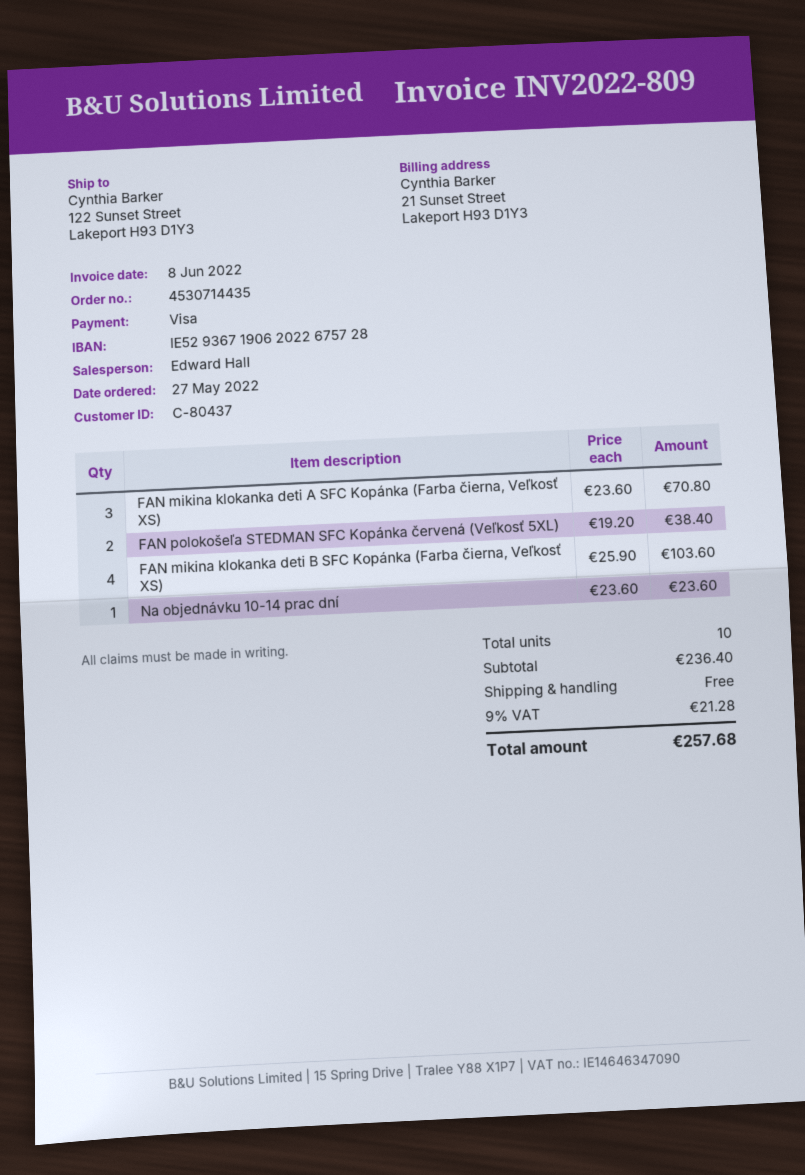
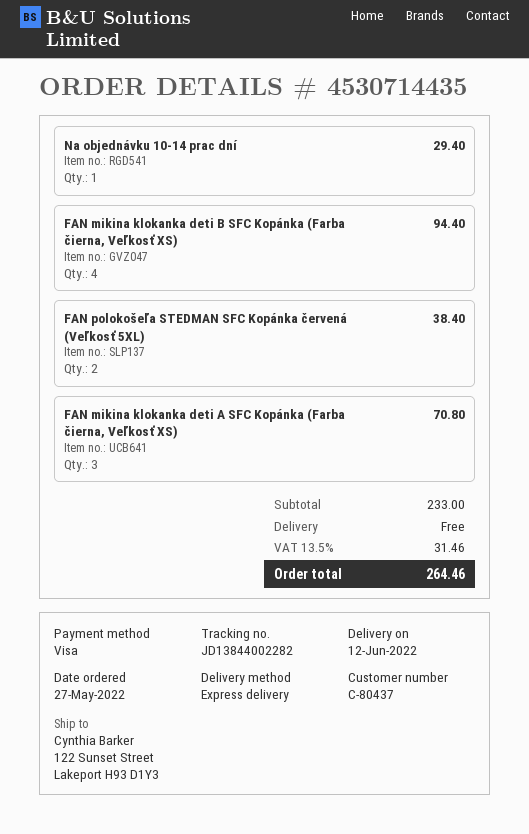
FAN mikina klokanka deti B SFC Kopánka (Farba čierna, Veľkosť XS): 4 for 103.60 -> 4 for 94.40
Na objednávku 10-14 prac dní: 1 for 23.60 -> 1 for 29.40
subtotal: 236.40 -> 233.00
tax: 9% = 21.28 -> 13.5% = 31.46
total: 257.68 -> 264.46

